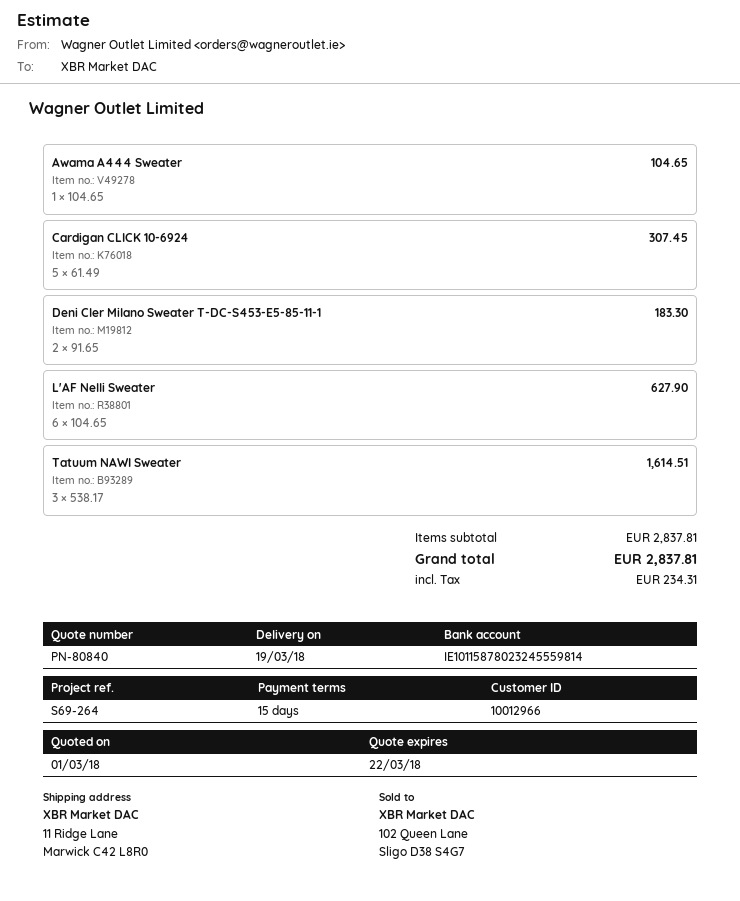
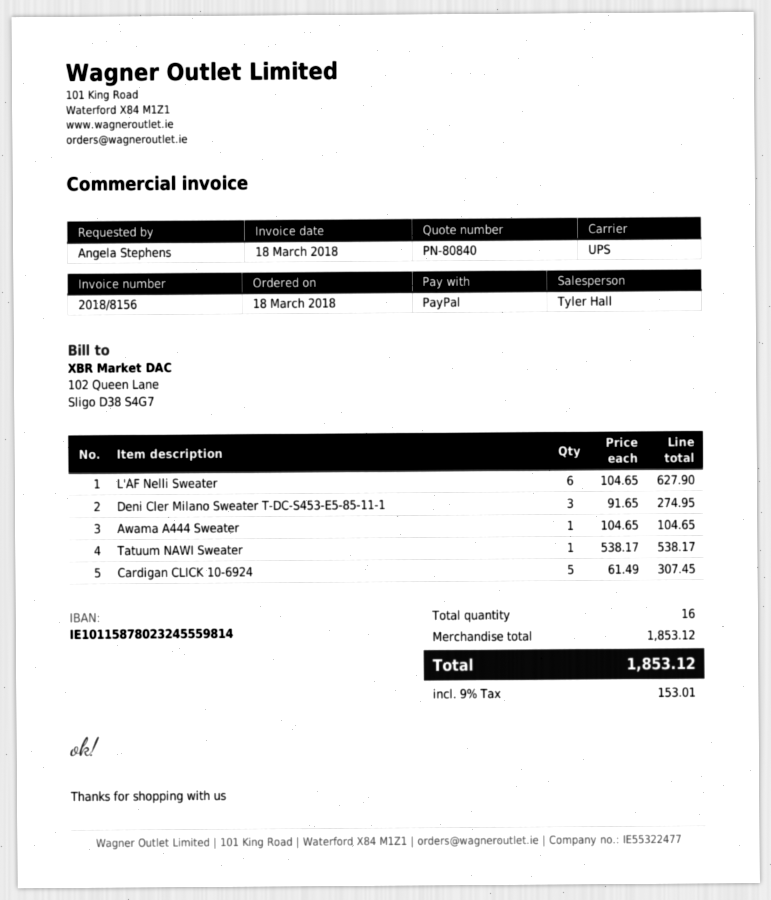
Deni Cler Milano Sweater T-DC-S453-E5-85-11-1: 2 x 91.65 = 183.30 -> 3 x 91.65 = 274.95
Tatuum NAWI Sweater: 3 x 538.17 = 1614.51 -> 1 x 538.17 = 538.17
subtotal: 2837.81 -> 1853.12
tax: 234.31 -> 153.01
total: 2837.81 -> 1853.12

